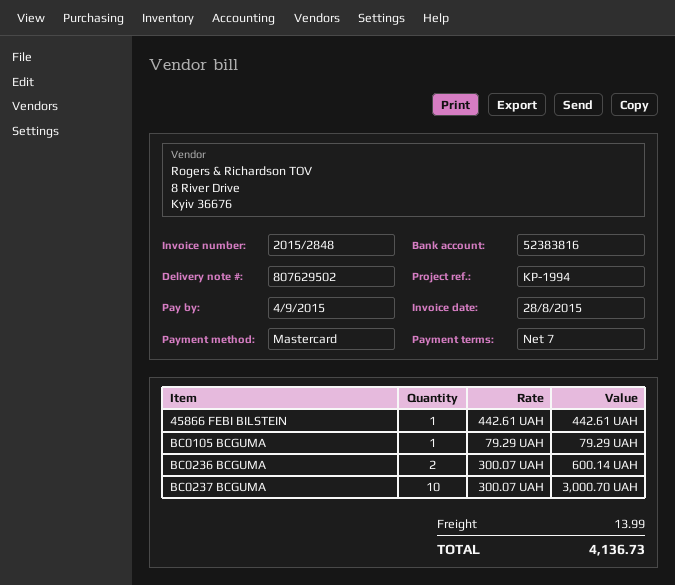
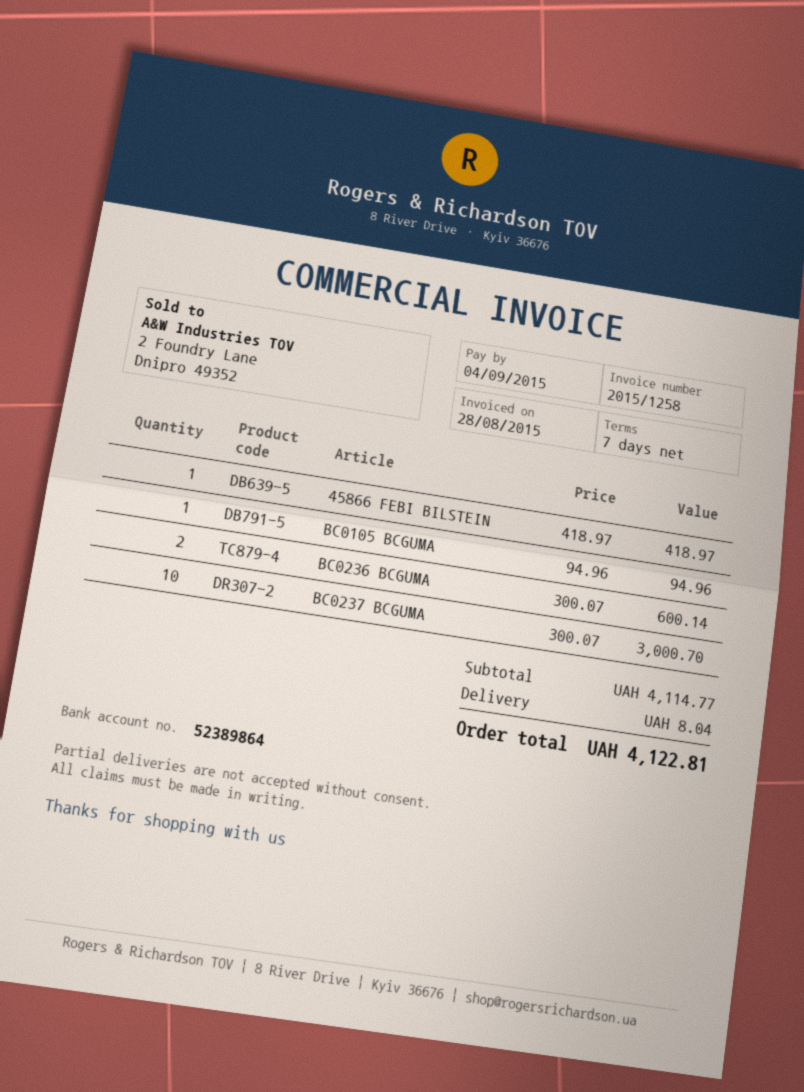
invoice number: 2015/2848 -> 2015/1258
bank account: 52383816 -> 52389864
45866 FEBI BILSTEIN: 1 x 442.61 = 442.61 -> 1 x 418.97 = 418.97
BC0105 BCGUMA: 1 x 79.29 = 79.29 -> 1 x 94.96 = 94.96
shipping: 13.99 -> 8.04
total: 4136.73 -> 4122.81

